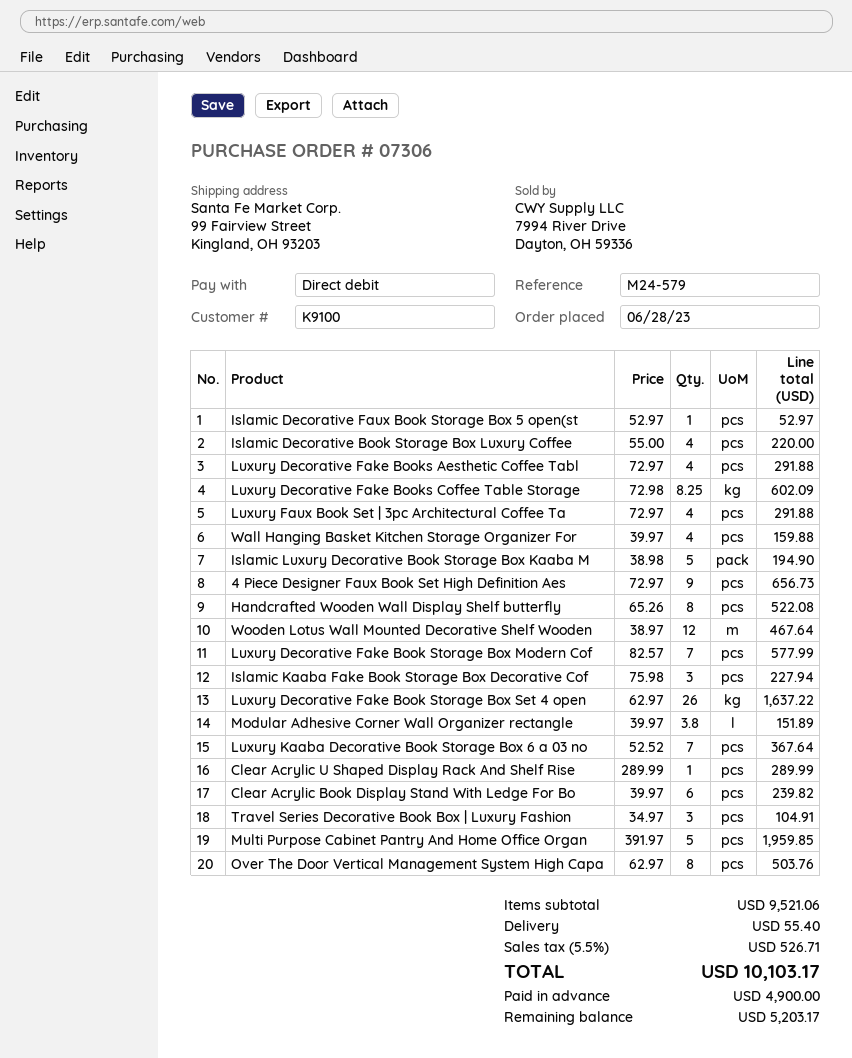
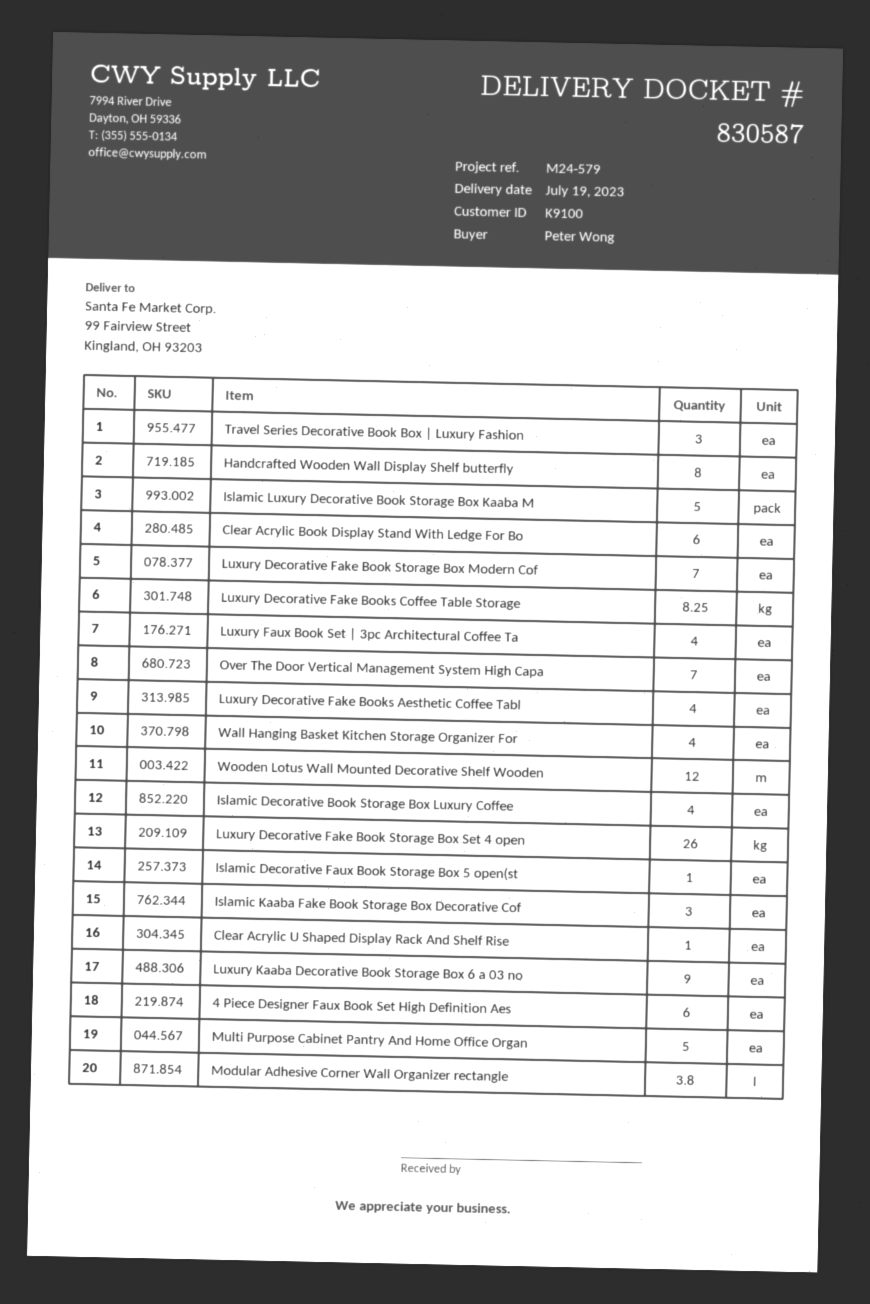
4 Piece Designer Faux Book Set High Definition Aes: 9 -> 6
Luxury Kaaba Decorative Book Storage Box 6 a 03 no: 7 -> 9
Over The Door Vertical Management System High Capa: 8 -> 7

